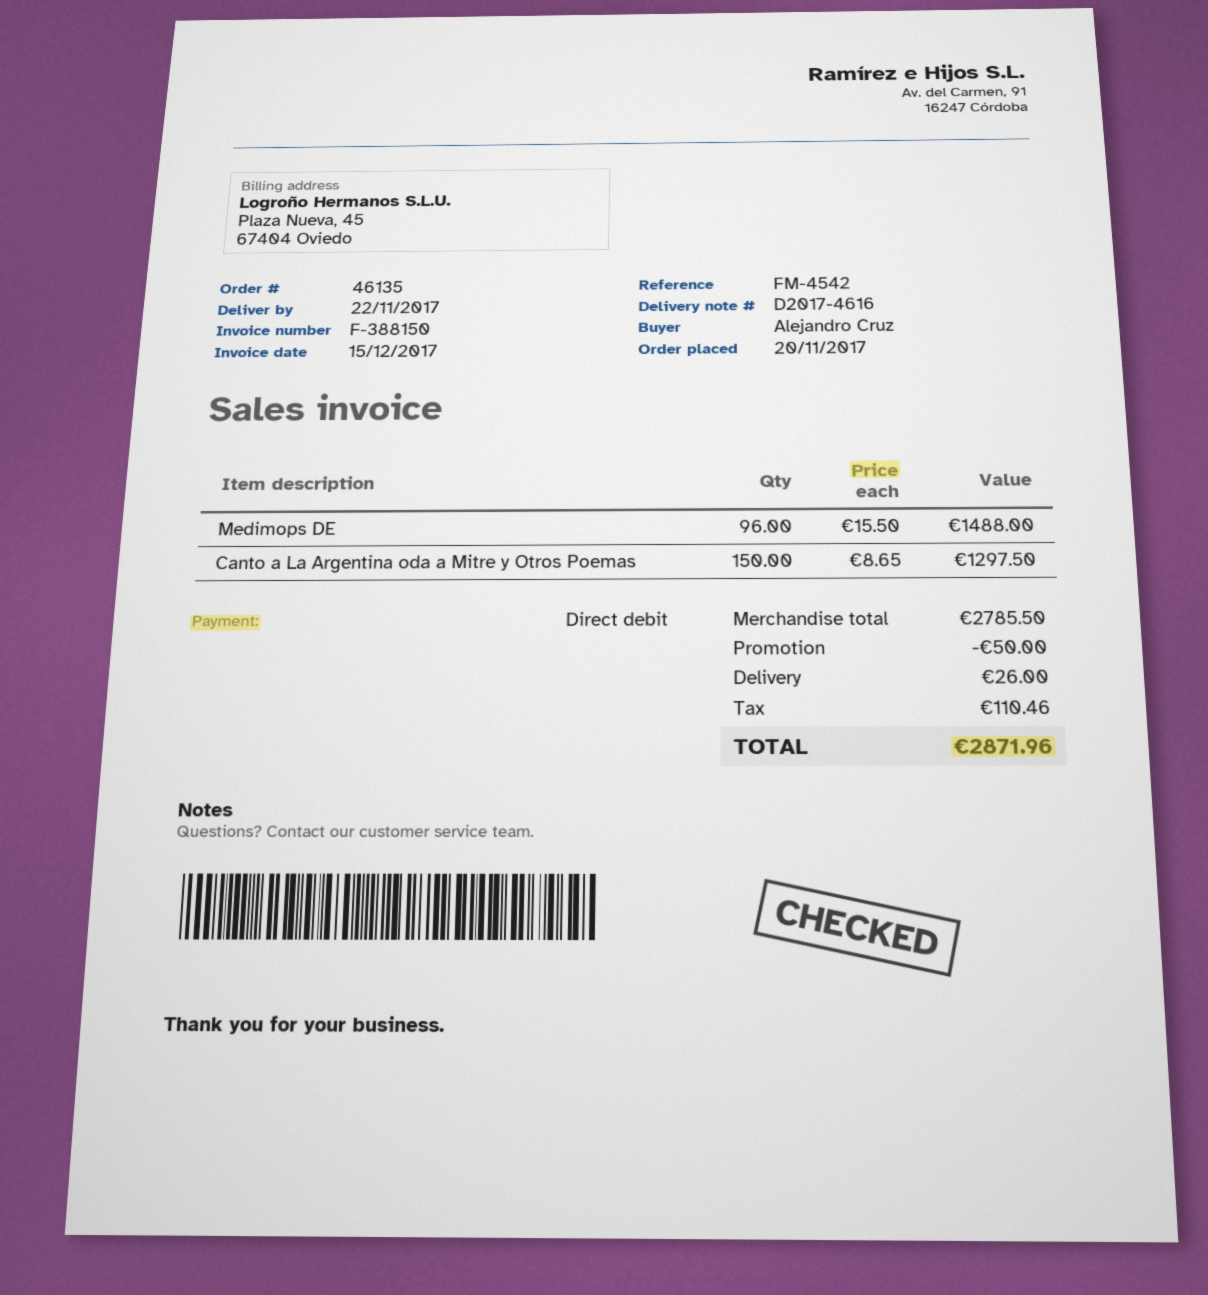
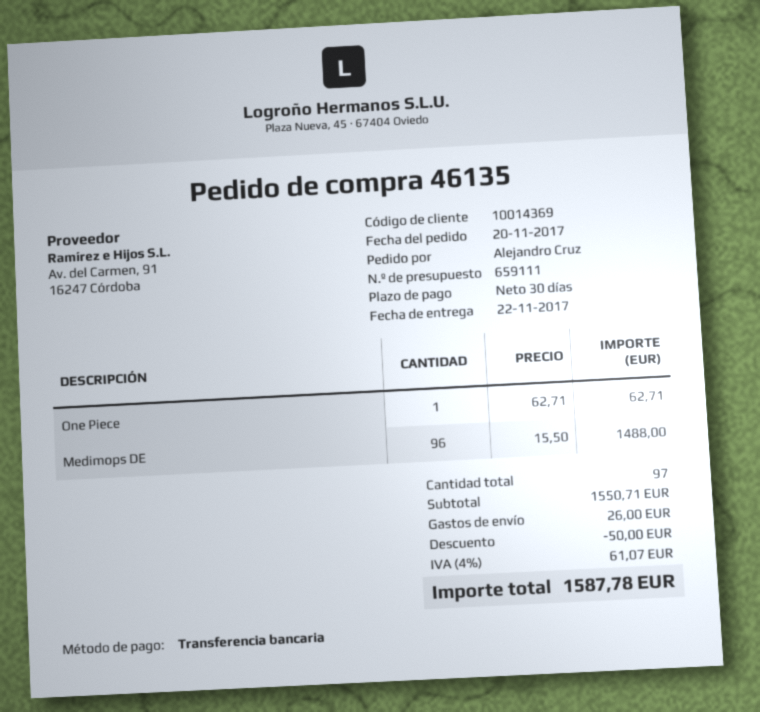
payment method: direct debit -> bank transfer
Canto a La Argentina oda a Mitre y Otros Poemas: 150 x 8.65 = 1297.50 -> none
One Piece: none -> 1 x 62.71 = 62.71
subtotal: 2785.50 -> 1550.71
tax: 110.46 -> 61.07
total: 2871.96 -> 1587.78

